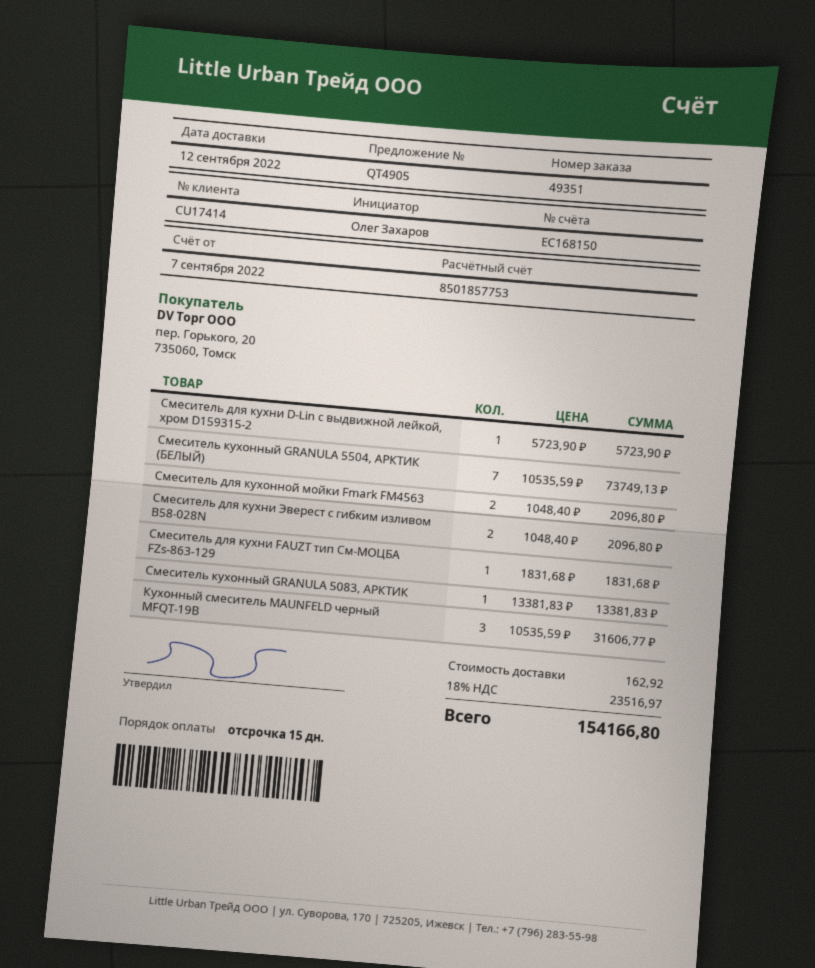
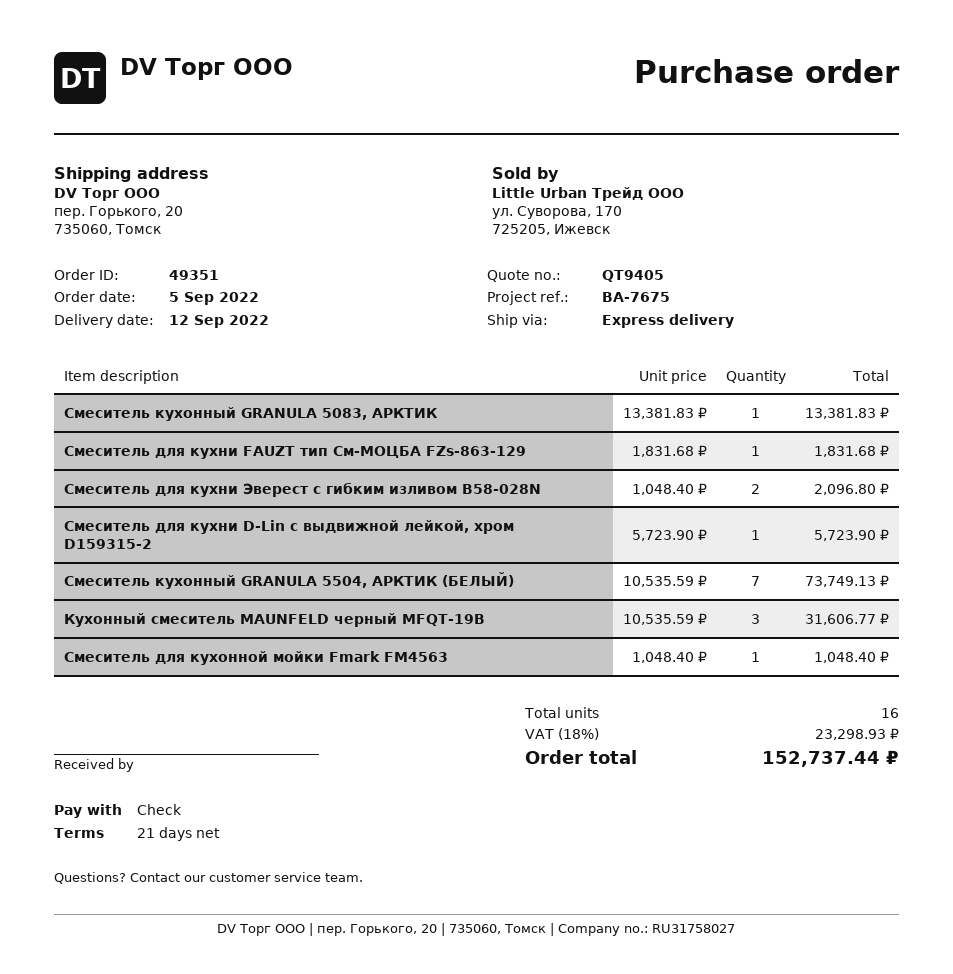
quote number: QT4905 -> QT9405
payment terms: 15 days -> 21 days
Смеситель для кухонной мойки Fmark FM4563: 2 x 1048.40 = 2096.80 -> 1 x 1048.40 = 1048.40
shipping: 162.92 -> none
tax: 18% = 23516.97 -> 18% = 23298.93
total: 154166.80 -> 152737.44

